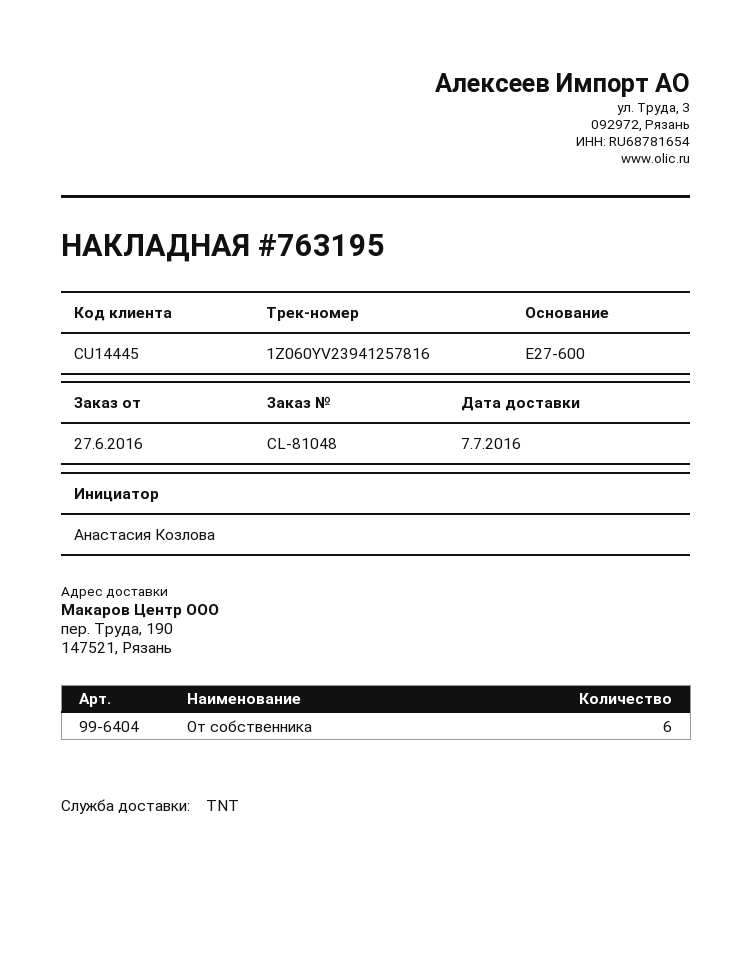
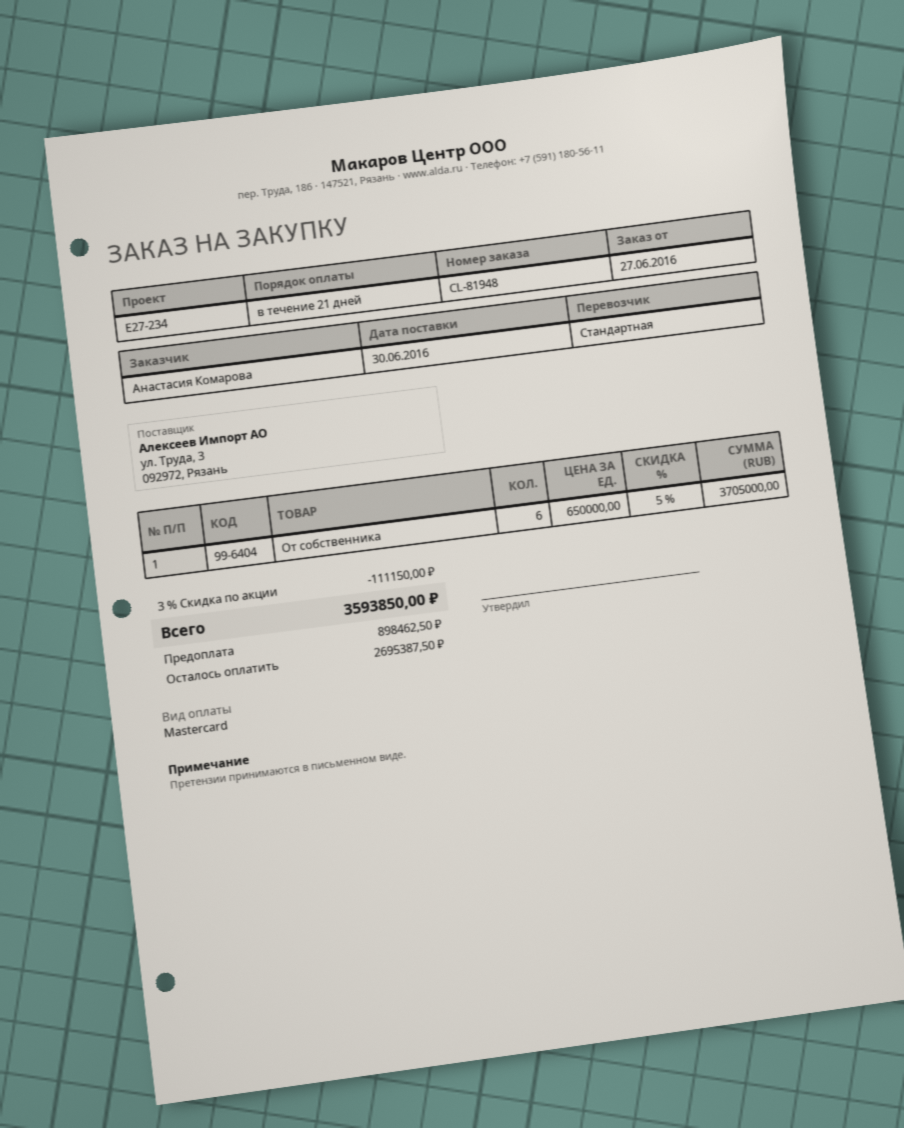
order number: CL-81048 -> CL-81948
delivery date: 2016-07-07 -> 2016-06-30
reference: E27-600 -> E27-234
ordered by: Анастасия Козлова -> Анастасия Комарова
shipping method: TNT -> standard

